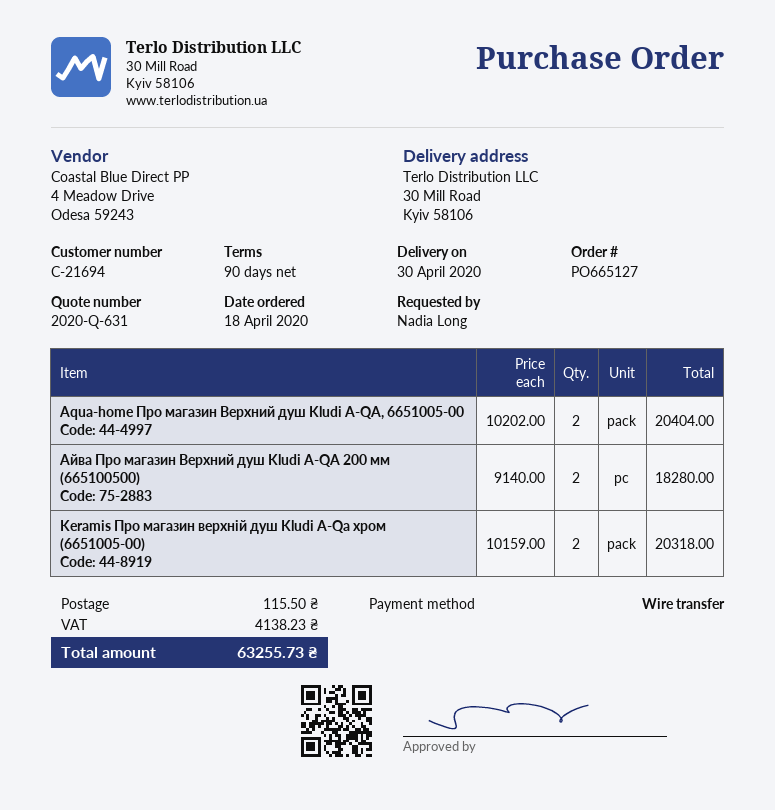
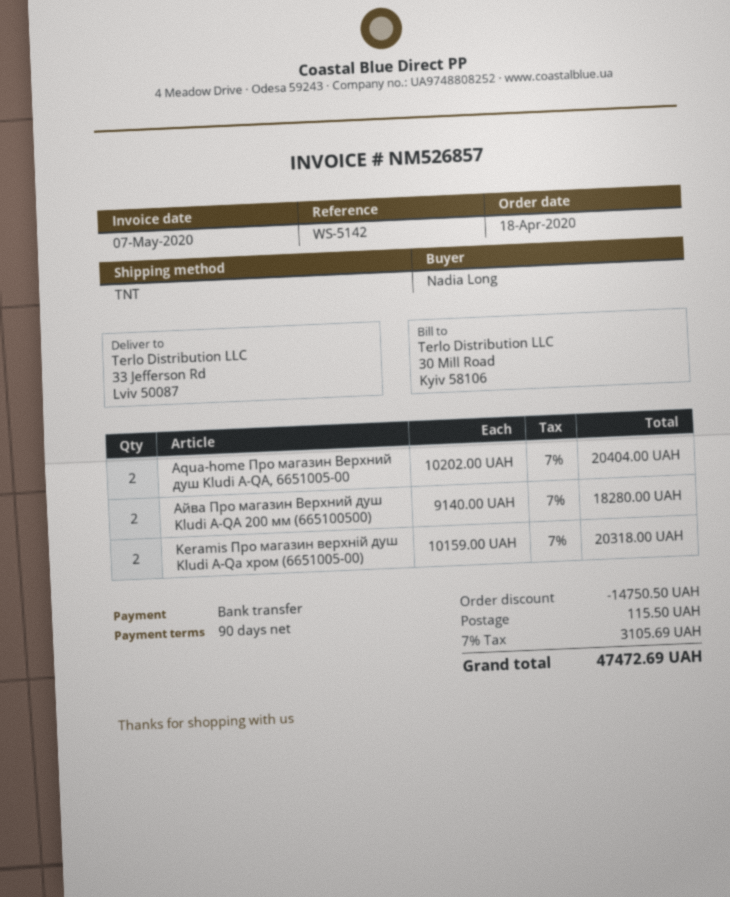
ship to: 30 Mill Road, Kyiv 58106 -> 33 Jefferson Rd, Lviv 50087
discount: none -> 14750.50
tax: 4138.23 -> 3105.69
total: 63255.73 -> 47472.69

